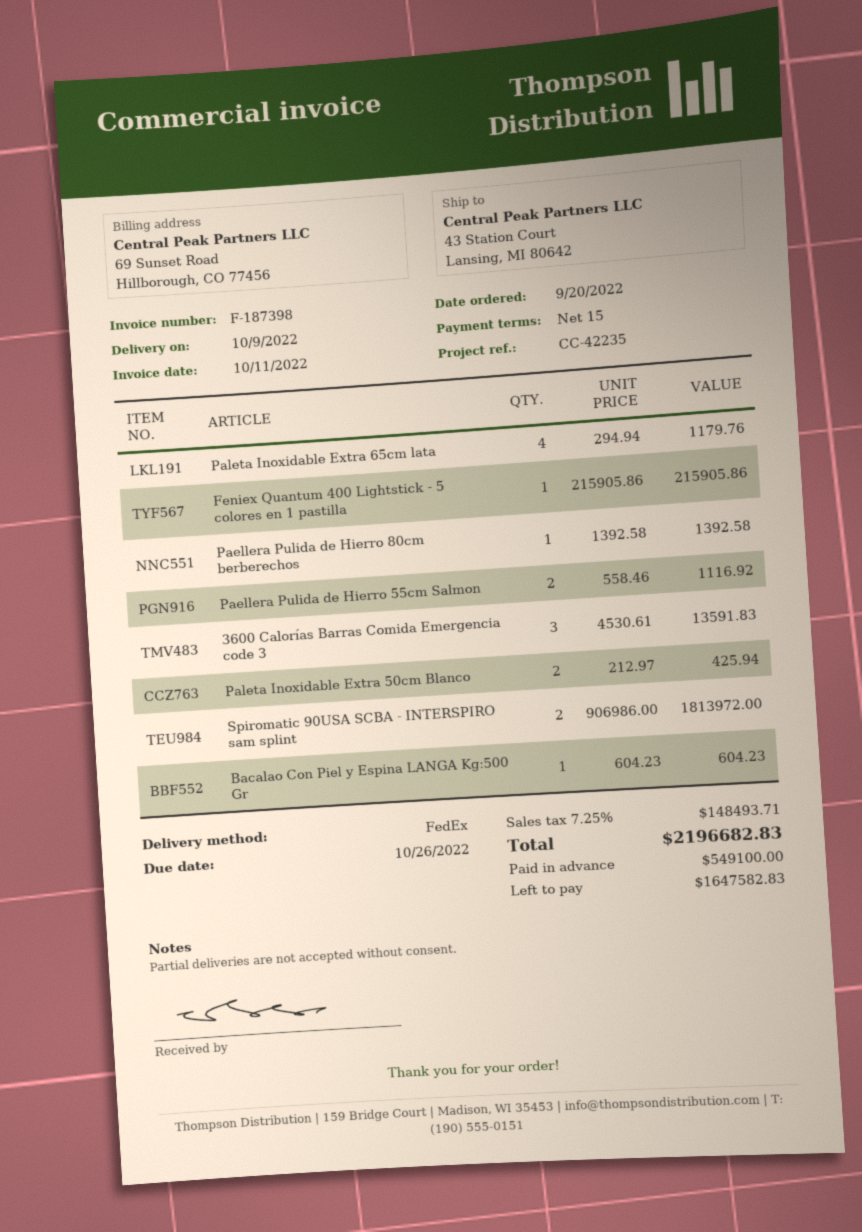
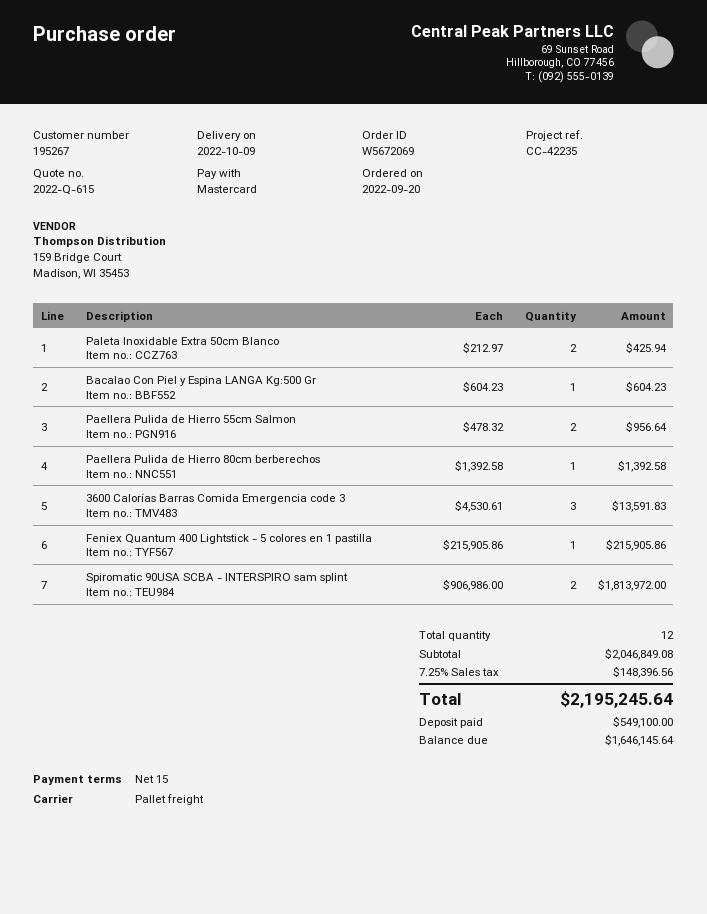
shipping method: FedEx -> pallet freight
Paleta Inoxidable Extra 65cm lata: 4 x 294.94 = 1179.76 -> none
Paellera Pulida de Hierro 55cm Salmon: 2 x 558.46 = 1116.92 -> 2 x 478.32 = 956.64
tax: 7.25% = 148493.71 -> 7.25% = 148396.56
total: 2196682.83 -> 2195245.64
balance: 1647582.83 -> 1646145.64

